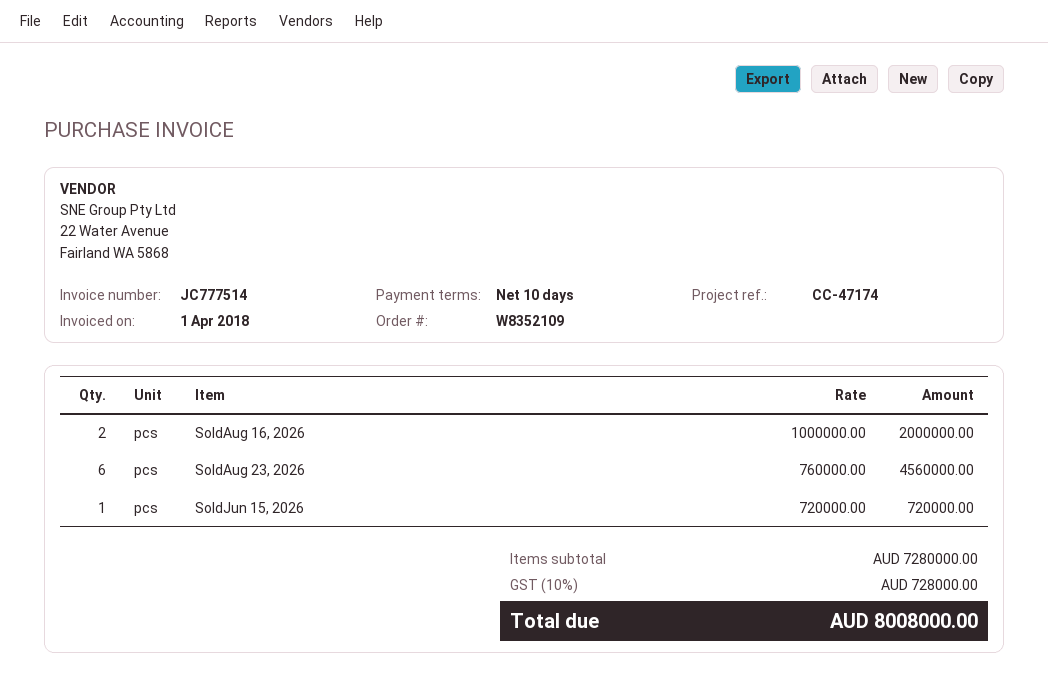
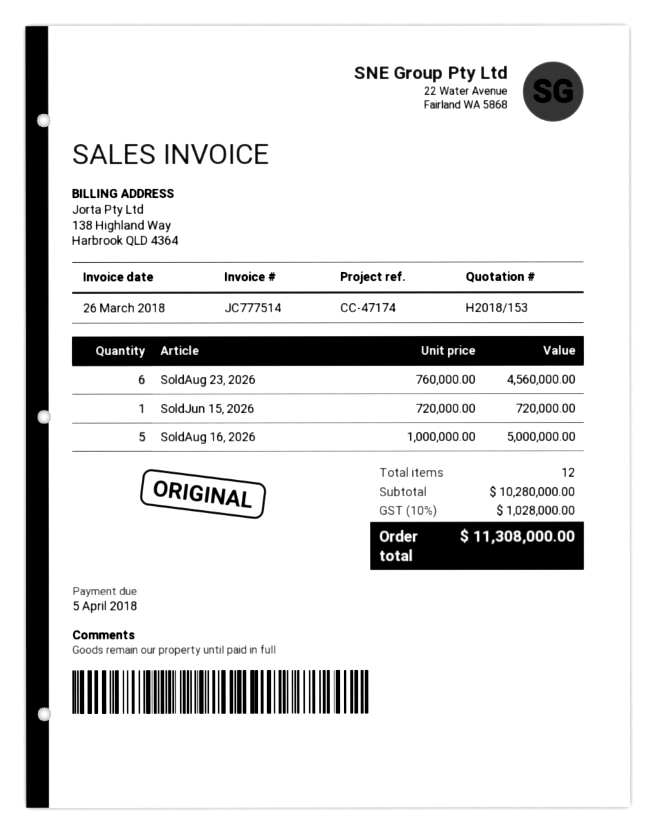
invoice date: 2018-04-01 -> 2018-03-26
SoldAug 16, 2026: 2 x 1000000.00 = 2000000.00 -> 5 x 1000000.00 = 5000000.00
subtotal: 7280000.00 -> 10280000.00
tax: 10% = 728000.00 -> 10% = 1028000.00
total: 8008000.00 -> 11308000.00

